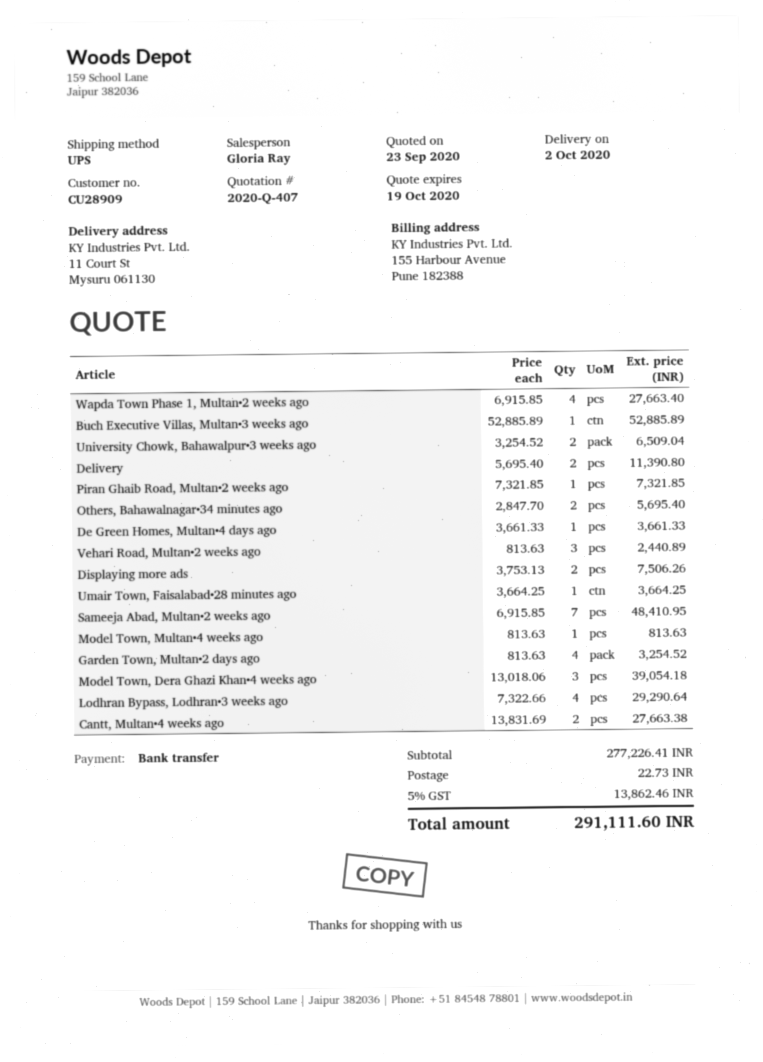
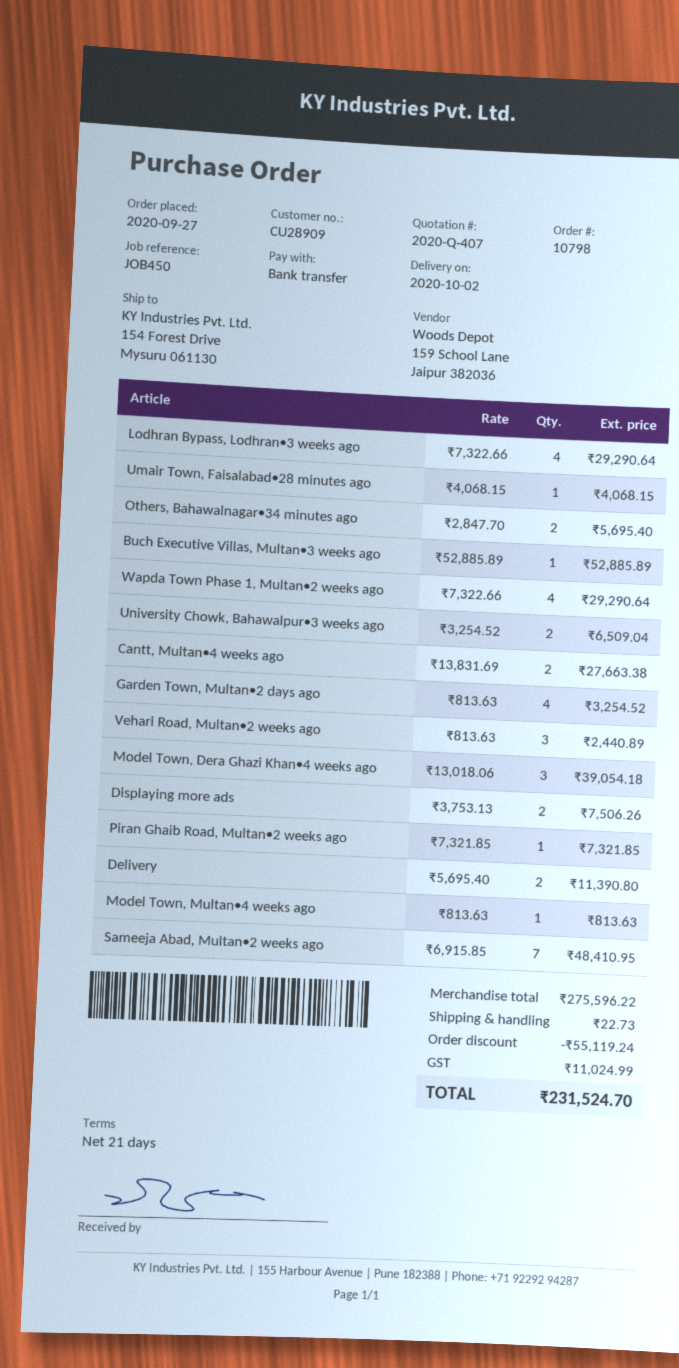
ship to: 11 Court St, Mysuru 061130 -> 154 Forest Drive, Mysuru 061130
Wapda Town Phase 1, Multan•2 weeks ago: 4 x 6915.85 = 27663.40 -> 4 x 7322.66 = 29290.64
De Green Homes, Multan•4 days ago: 1 x 3661.33 = 3661.33 -> none
Umair Town, Faisalabad•28 minutes ago: 1 x 3664.25 = 3664.25 -> 1 x 4068.15 = 4068.15
subtotal: 277226.41 -> 275596.22
discount: none -> 55119.24
tax: 13862.46 -> 11024.99
total: 291111.60 -> 231524.70

